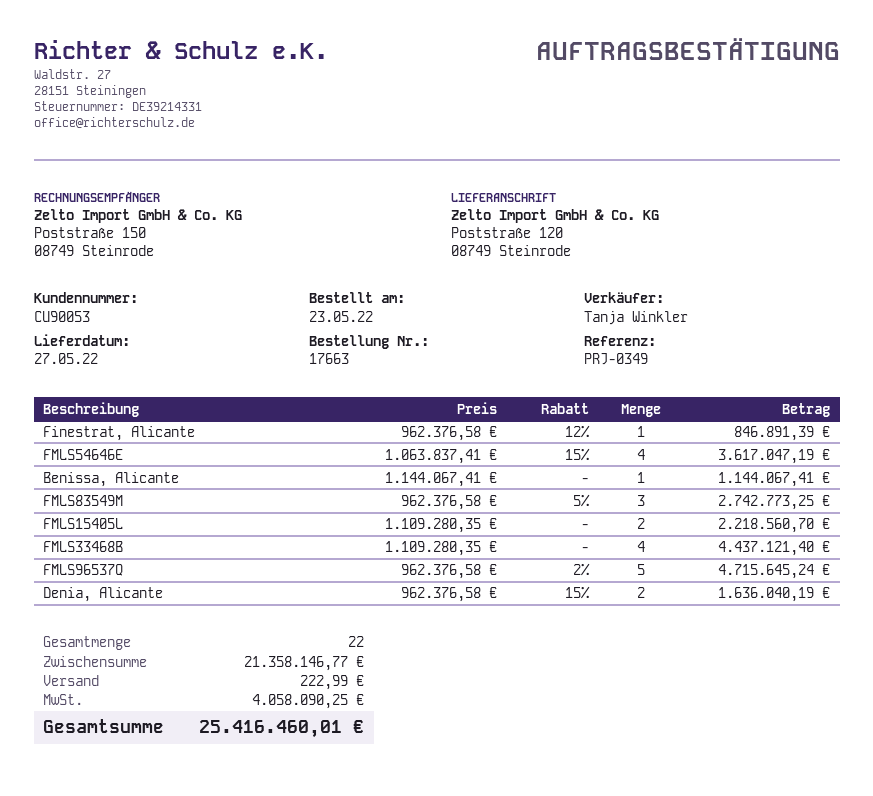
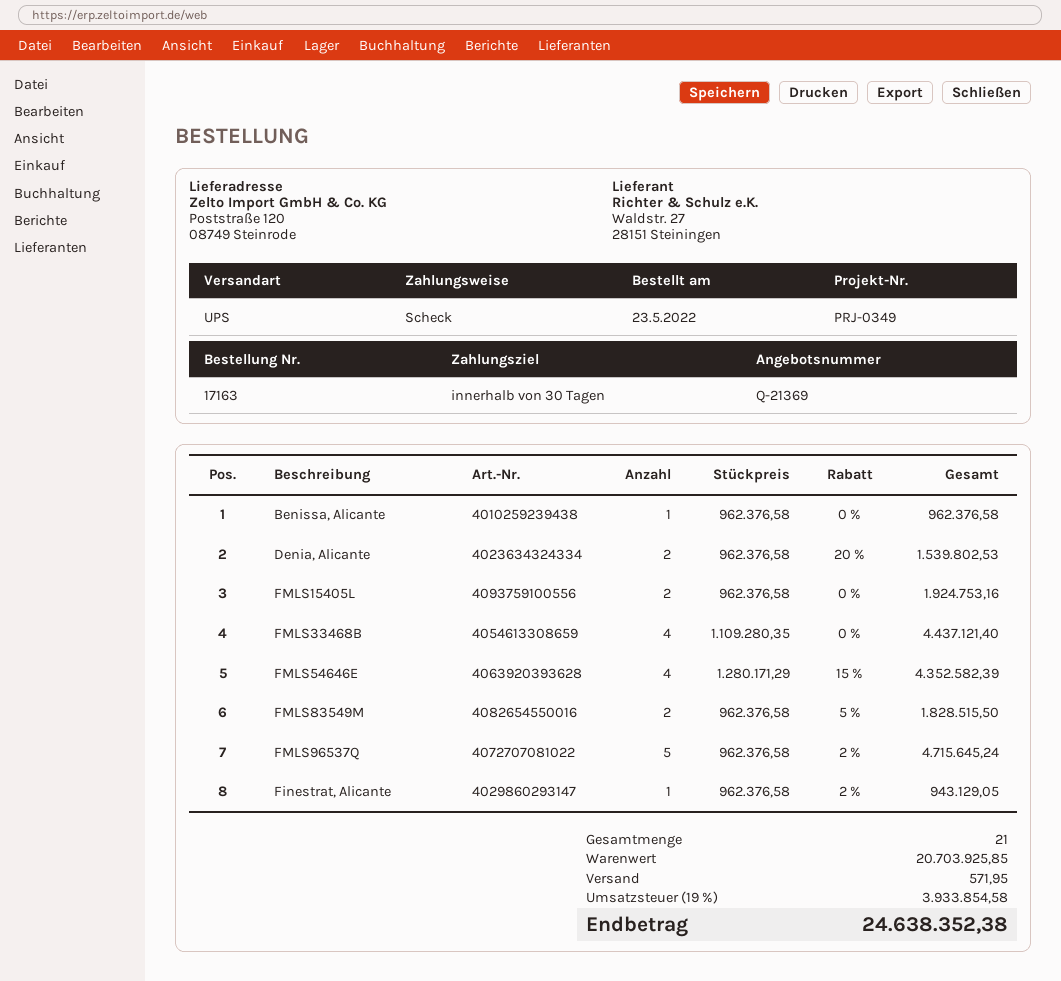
order number: 17663 -> 17163
Finestrat, Alicante: 1 x 962376.58 - 12% = 846891.39 -> 1 x 962376.58 - 2% = 943129.05
FMLS54646E: 4 x 1063837.41 - 15% = 3617047.19 -> 4 x 1280171.29 - 15% = 4352582.39
Benissa, Alicante: 1 x 1144067.41 = 1144067.41 -> 1 x 962376.58 = 962376.58
FMLS83549M: 3 x 962376.58 - 5% = 2742773.25 -> 2 x 962376.58 - 5% = 1828515.50
FMLS15405L: 2 x 1109280.35 = 2218560.70 -> 2 x 962376.58 = 1924753.16
Denia, Alicante: 2 x 962376.58 - 15% = 1636040.19 -> 2 x 962376.58 - 20% = 1539802.53
total quantity: 22 -> 21
subtotal: 21358146.77 -> 20703925.85
shipping: 222.99 -> 571.95
tax: 4058090.25 -> 3933854.58
total: 25416460.01 -> 24638352.38

